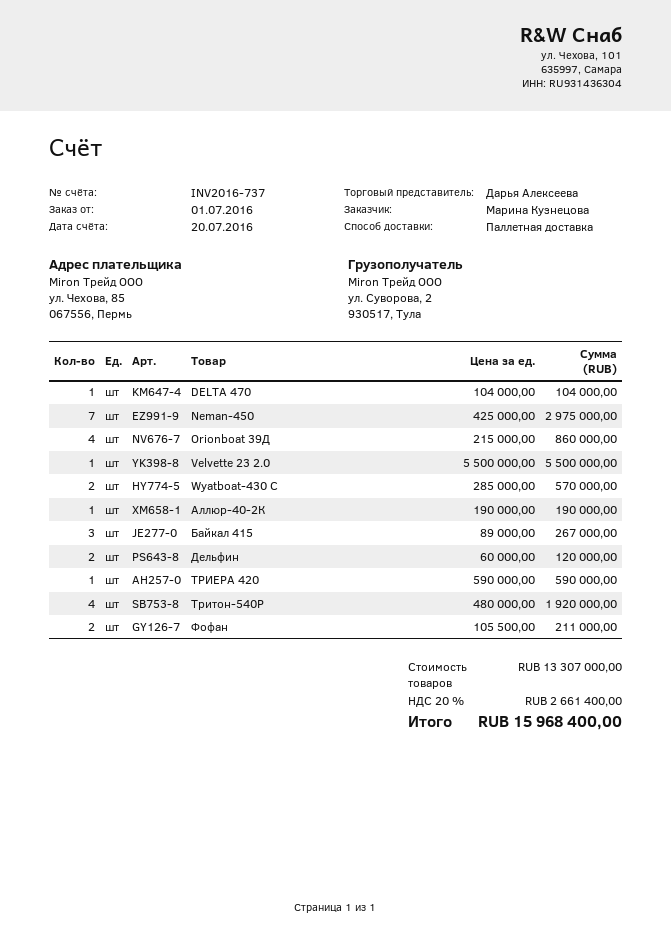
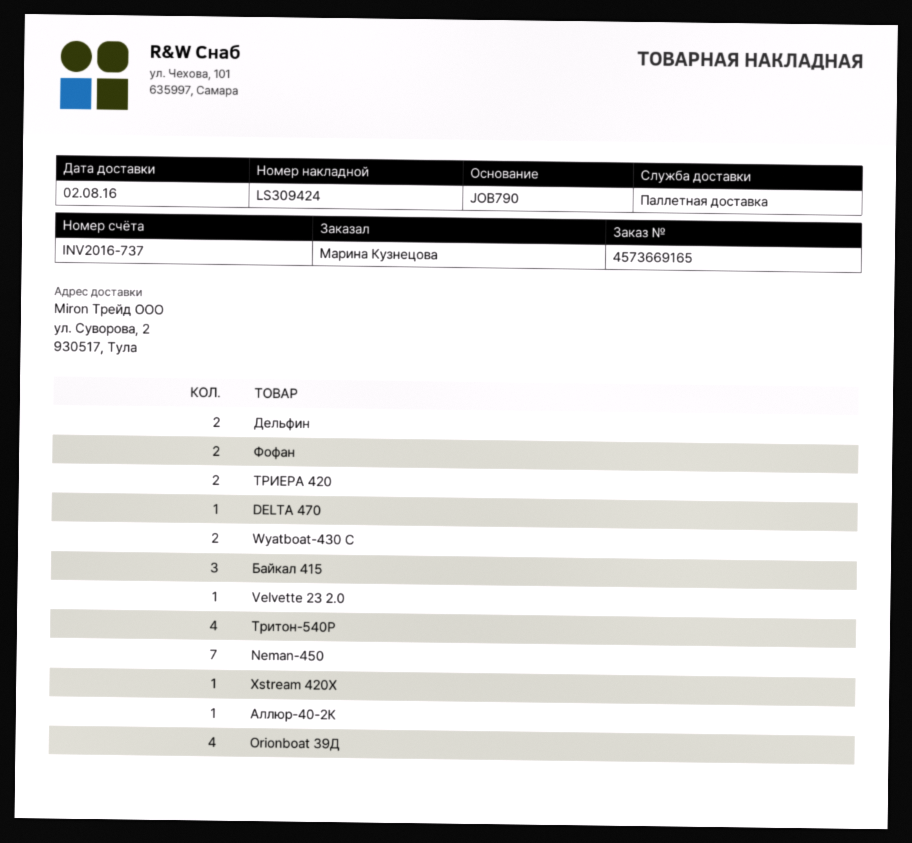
ТРИЕРА 420: 1 -> 2
Xstream 420X: none -> 1

